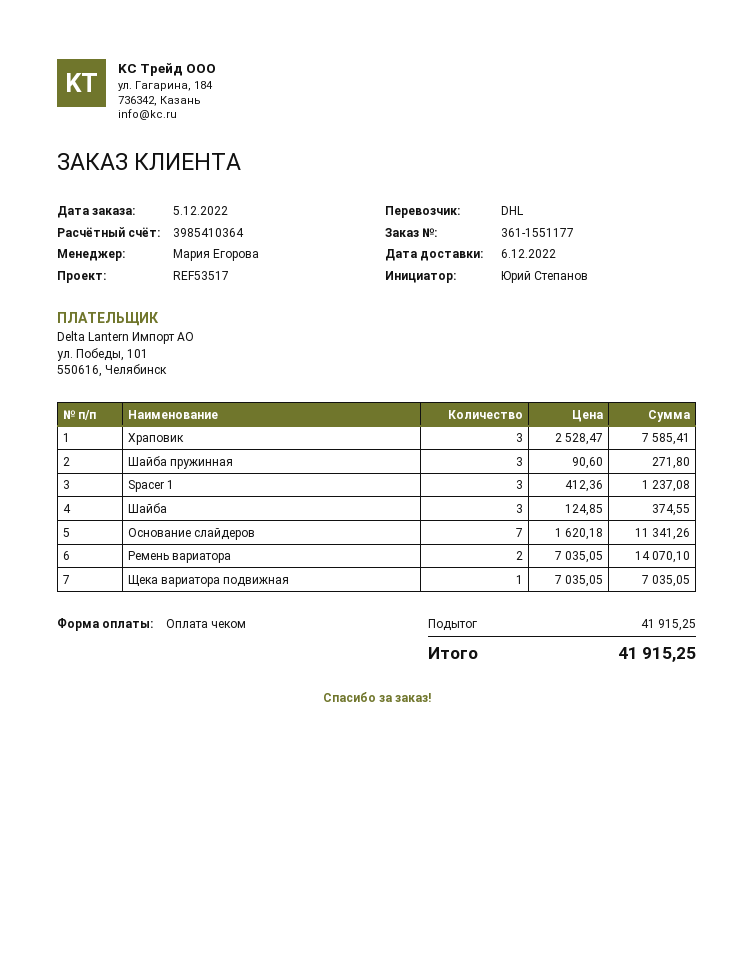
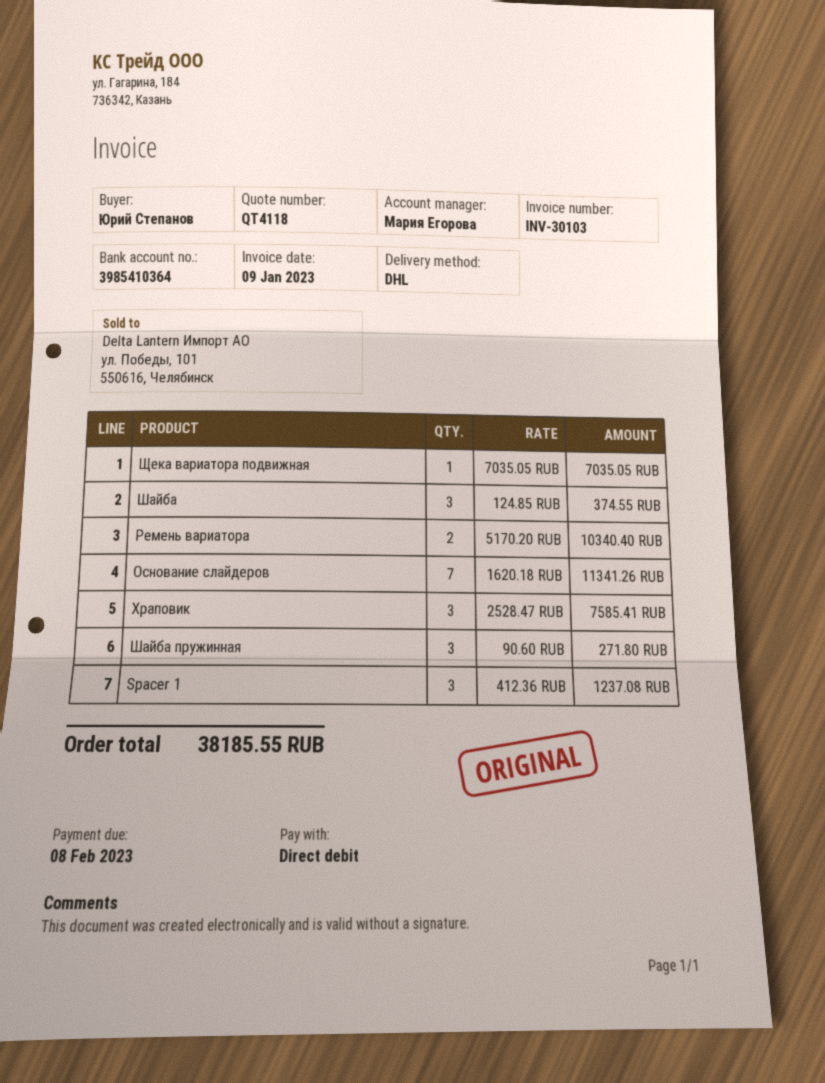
payment method: cheque -> direct debit
Ремень вариатора: 2 x 7035.05 = 14070.10 -> 2 x 5170.20 = 10340.40
total: 41915.25 -> 38185.55

